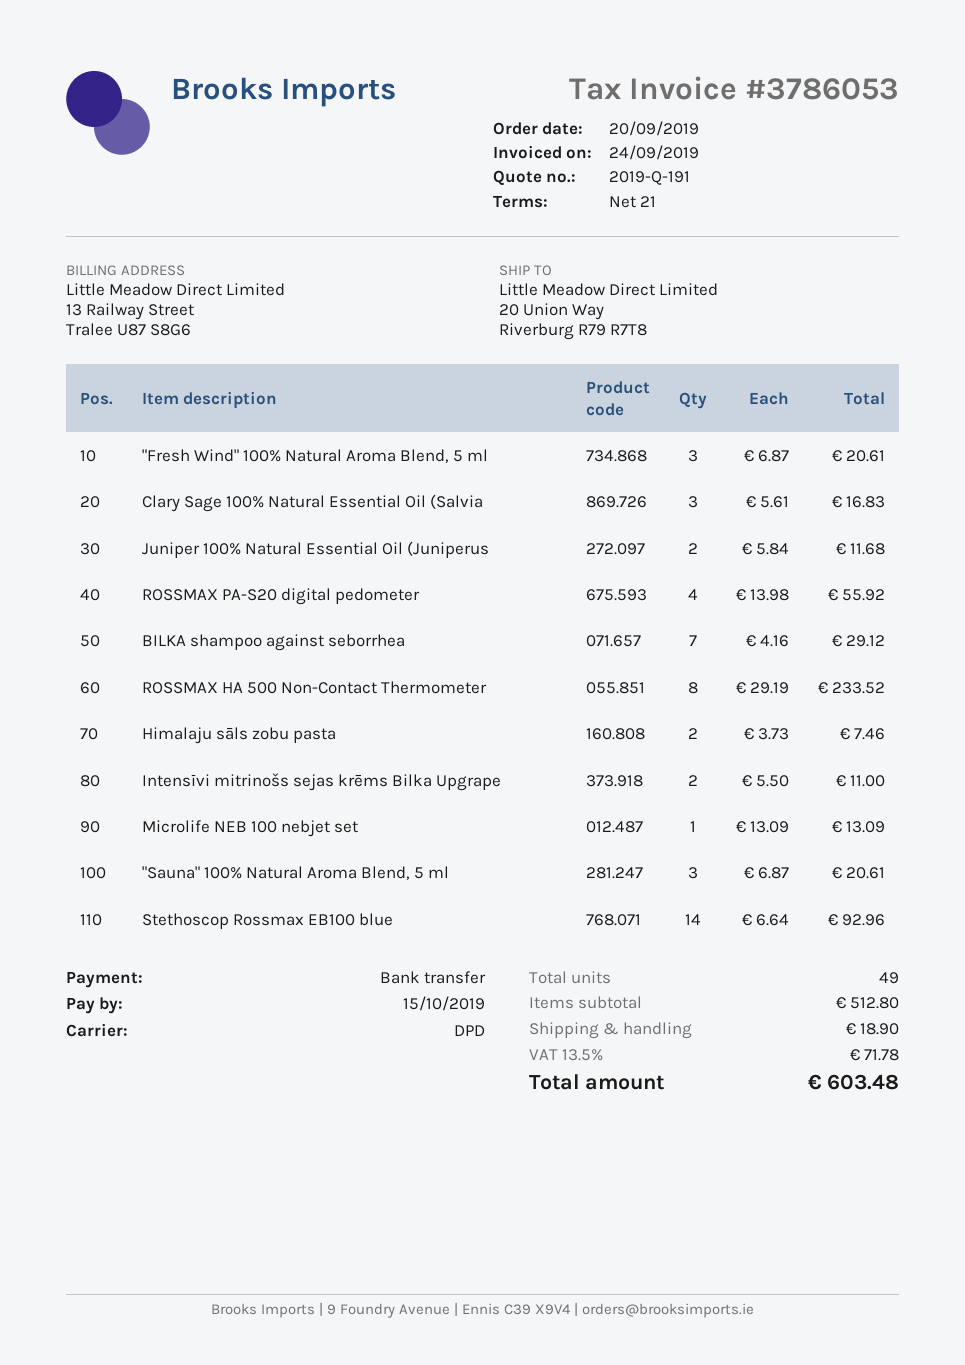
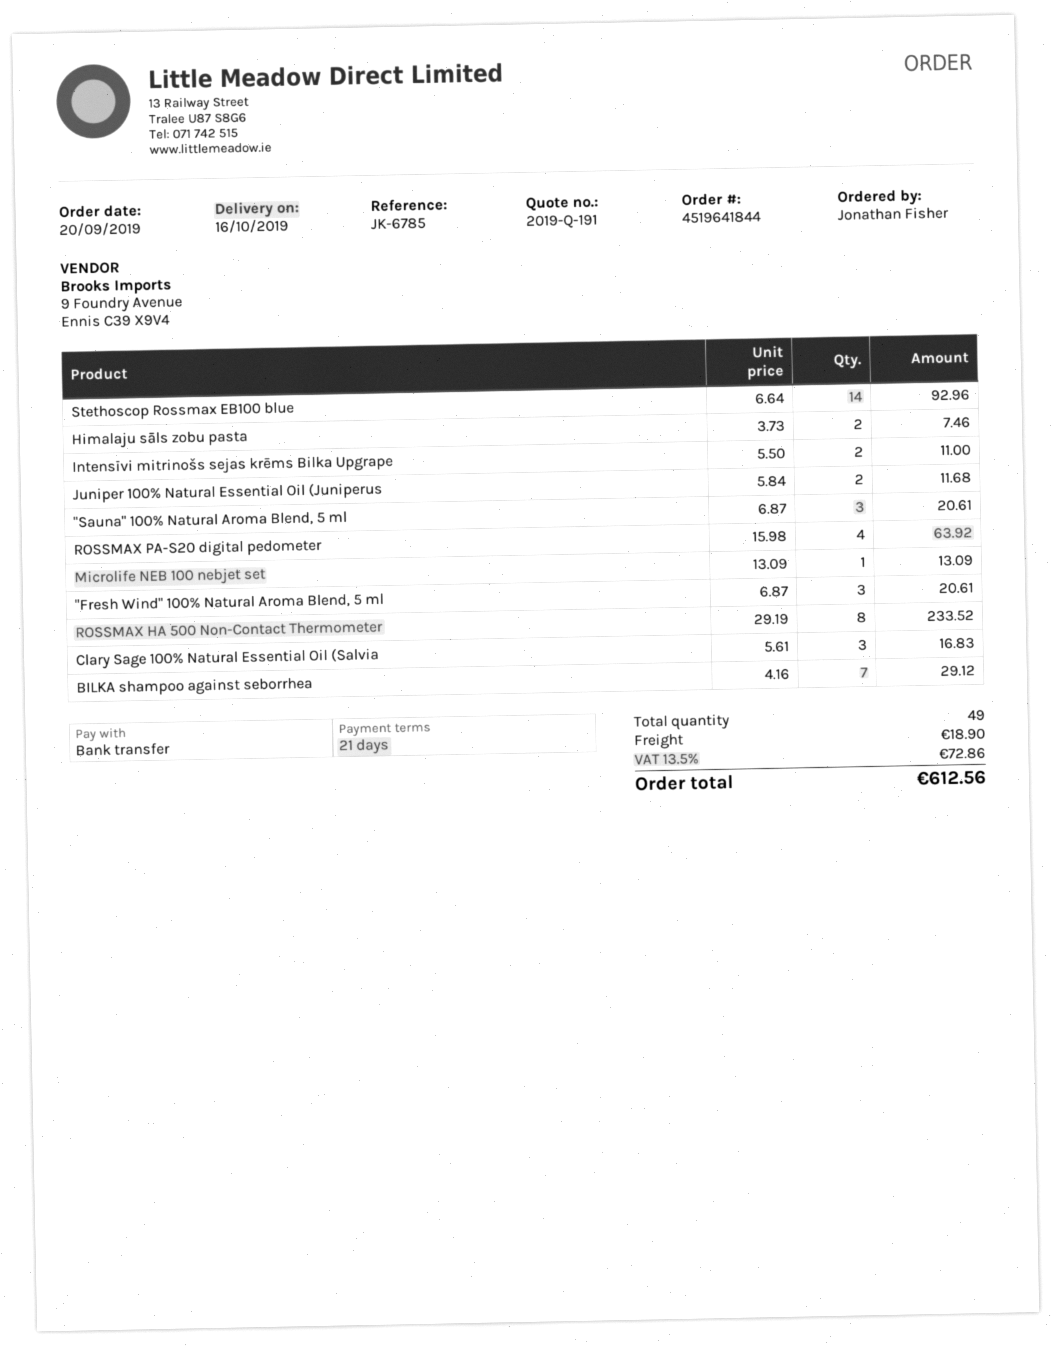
ROSSMAX PA-S20 digital pedometer: 4 x 13.98 = 55.92 -> 4 x 15.98 = 63.92
tax: 13.5% = 71.78 -> 13.5% = 72.86
total: 603.48 -> 612.56

